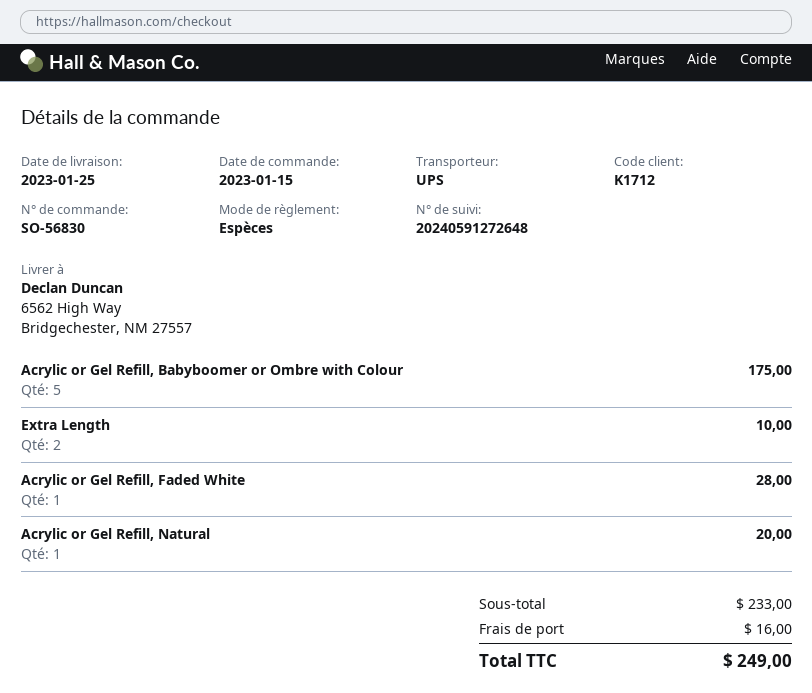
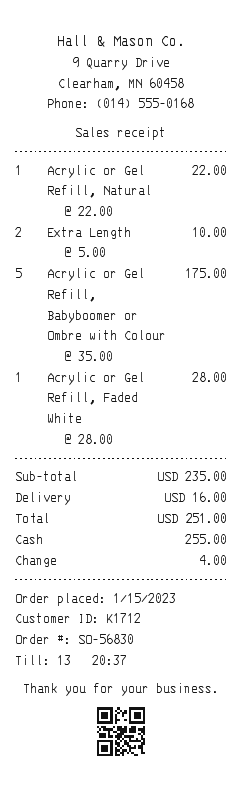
Acrylic or Gel Refill, Natural: 1 for 20.00 -> 1 for 22.00
subtotal: 233.00 -> 235.00
total: 249.00 -> 251.00

